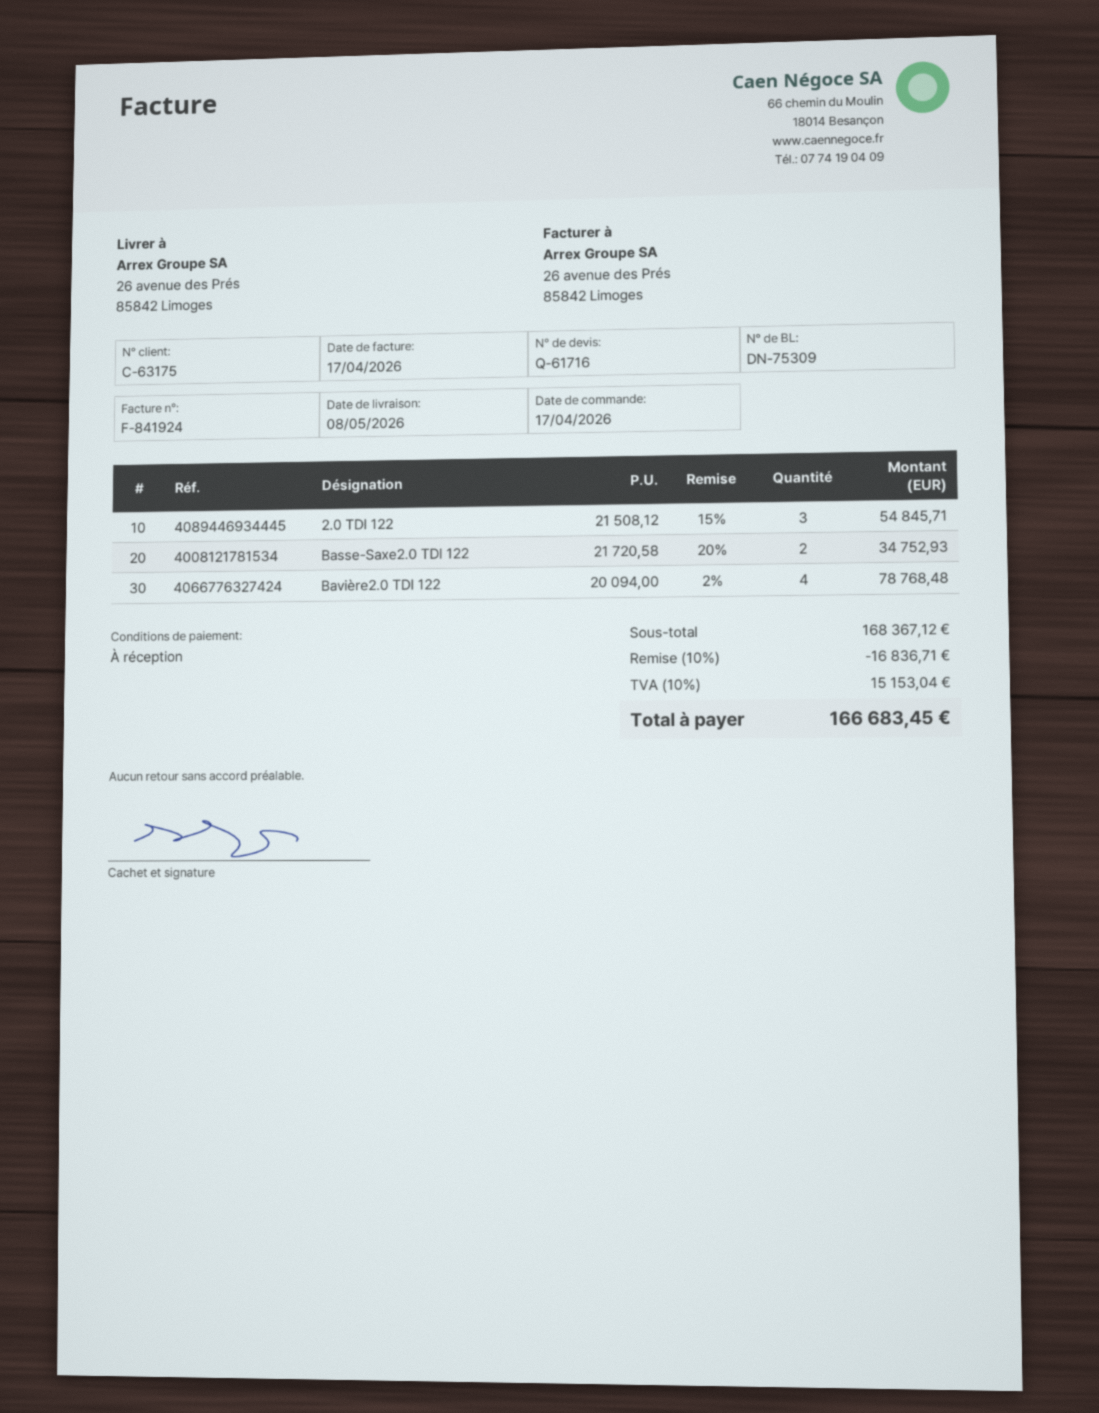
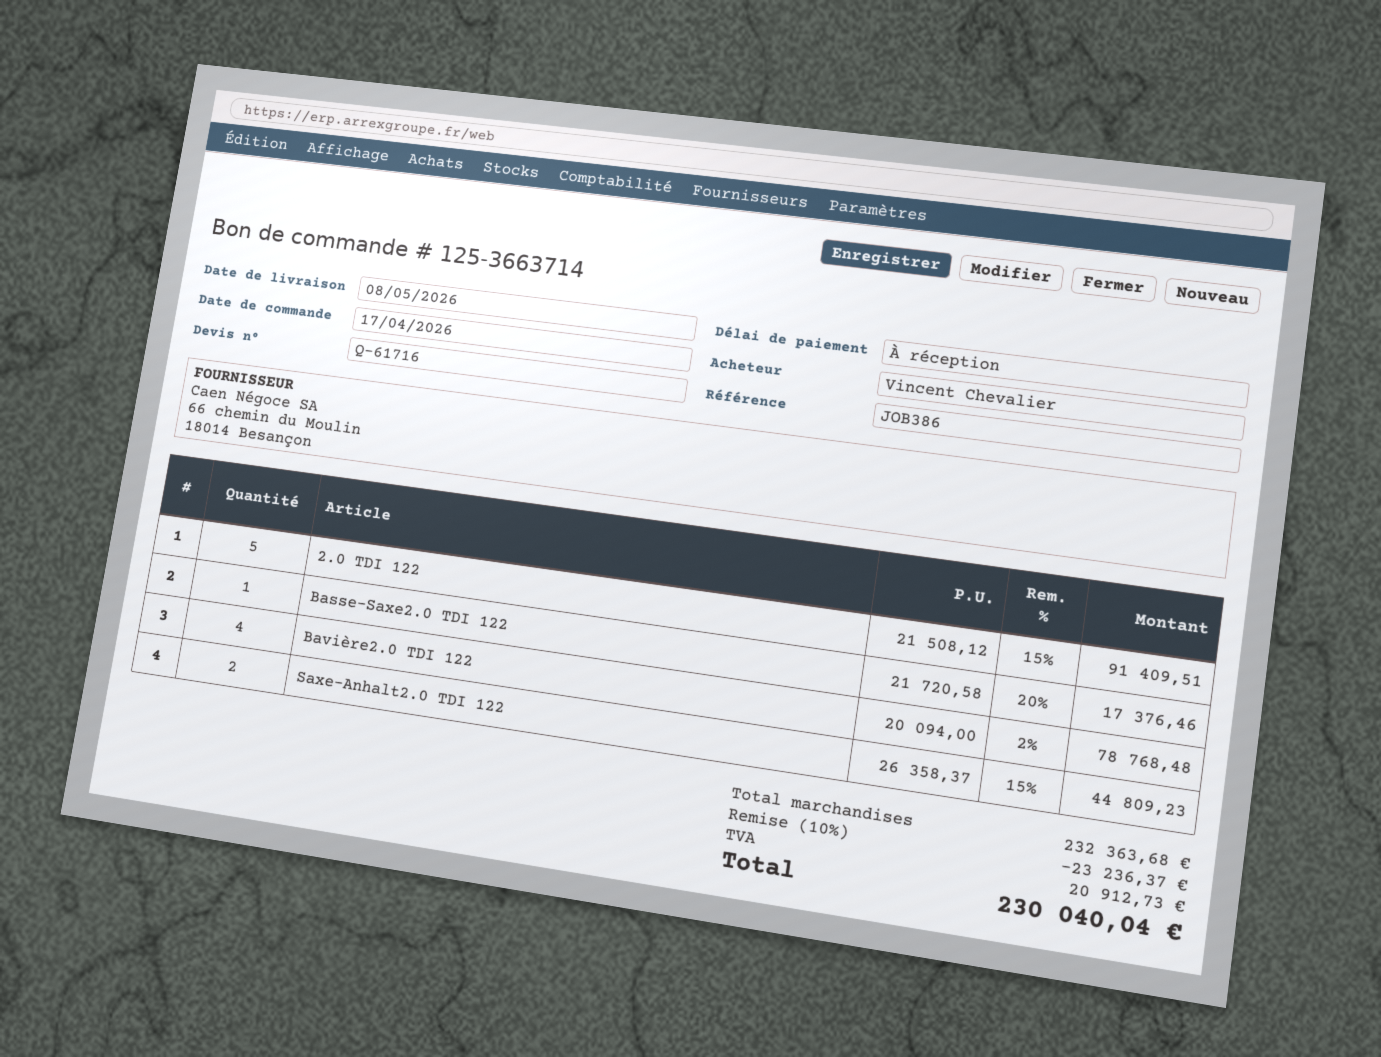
2.0 TDI 122: 3 x 21508.12 - 15% = 54845.71 -> 5 x 21508.12 - 15% = 91409.51
Basse-Saxe2.0 TDI 122: 2 x 21720.58 - 20% = 34752.93 -> 1 x 21720.58 - 20% = 17376.46
Saxe-Anhalt2.0 TDI 122: none -> 2 x 26358.37 - 15% = 44809.23
subtotal: 168367.12 -> 232363.68
discount: 10% = 16836.71 -> 10% = 23236.37
tax: 15153.04 -> 20912.73
total: 166683.45 -> 230040.04

